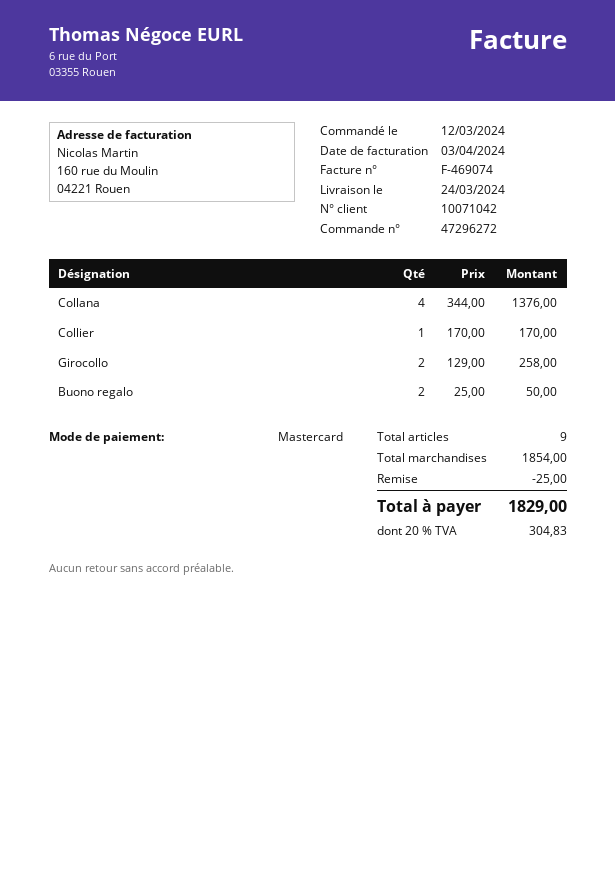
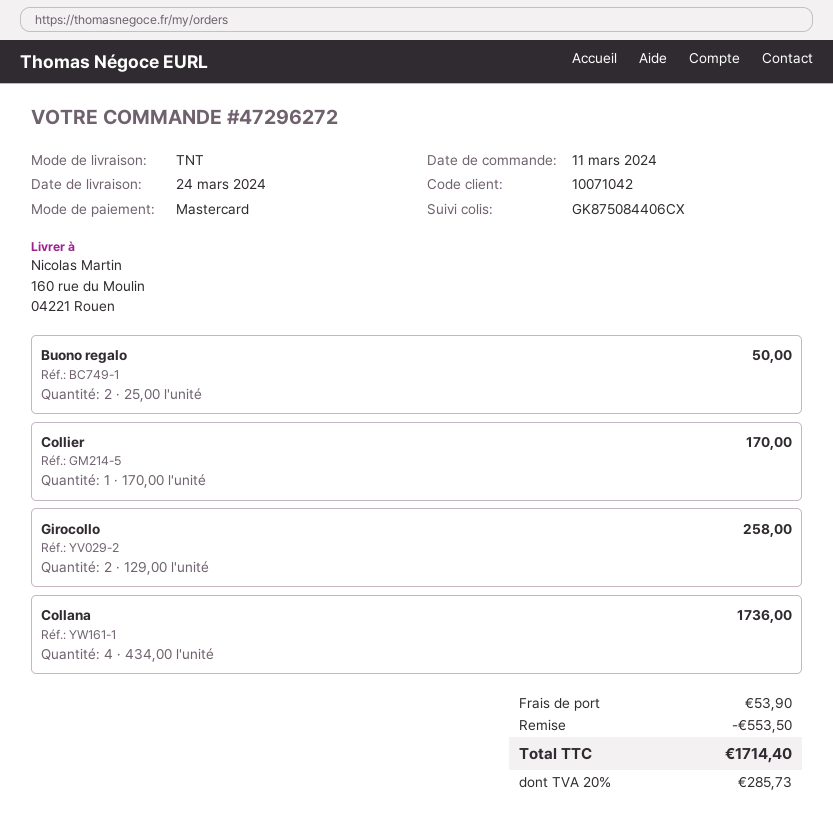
order date: 2024-03-12 -> 2024-03-11
Collana: 4 x 344.00 = 1376.00 -> 4 x 434.00 = 1736.00
discount: 25.00 -> 553.50
shipping: none -> 53.90
tax: 20% = 304.83 -> 20% = 285.73
total: 1829.00 -> 1714.40

